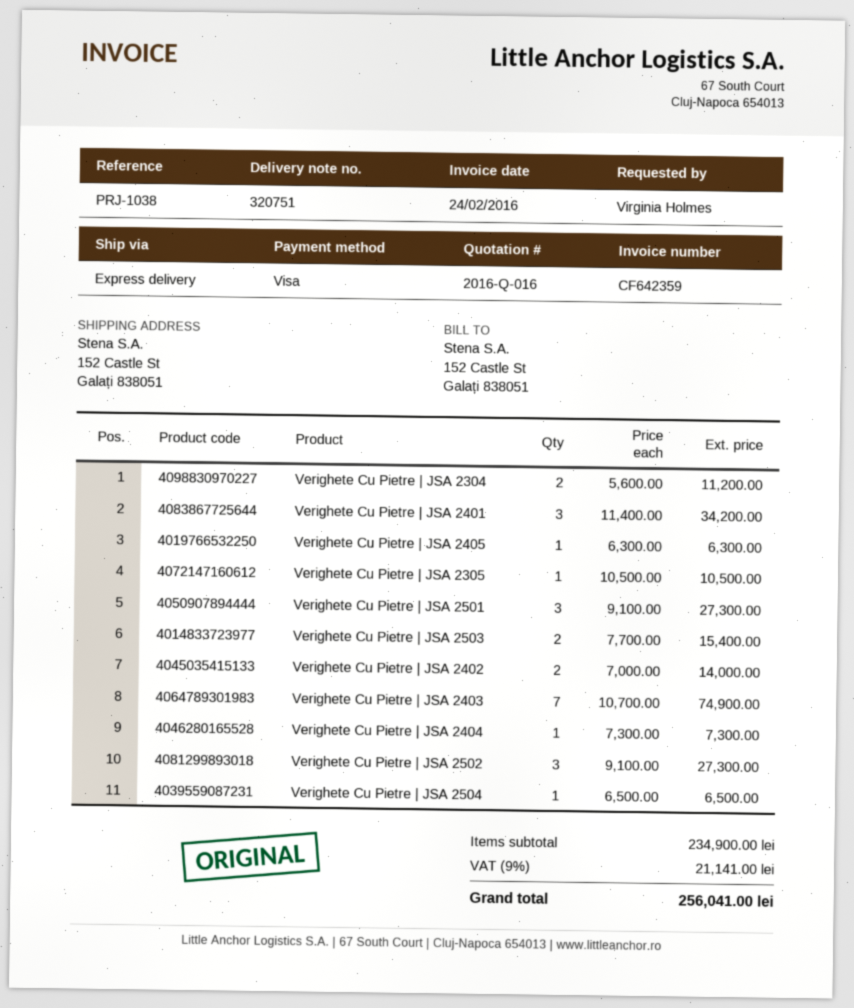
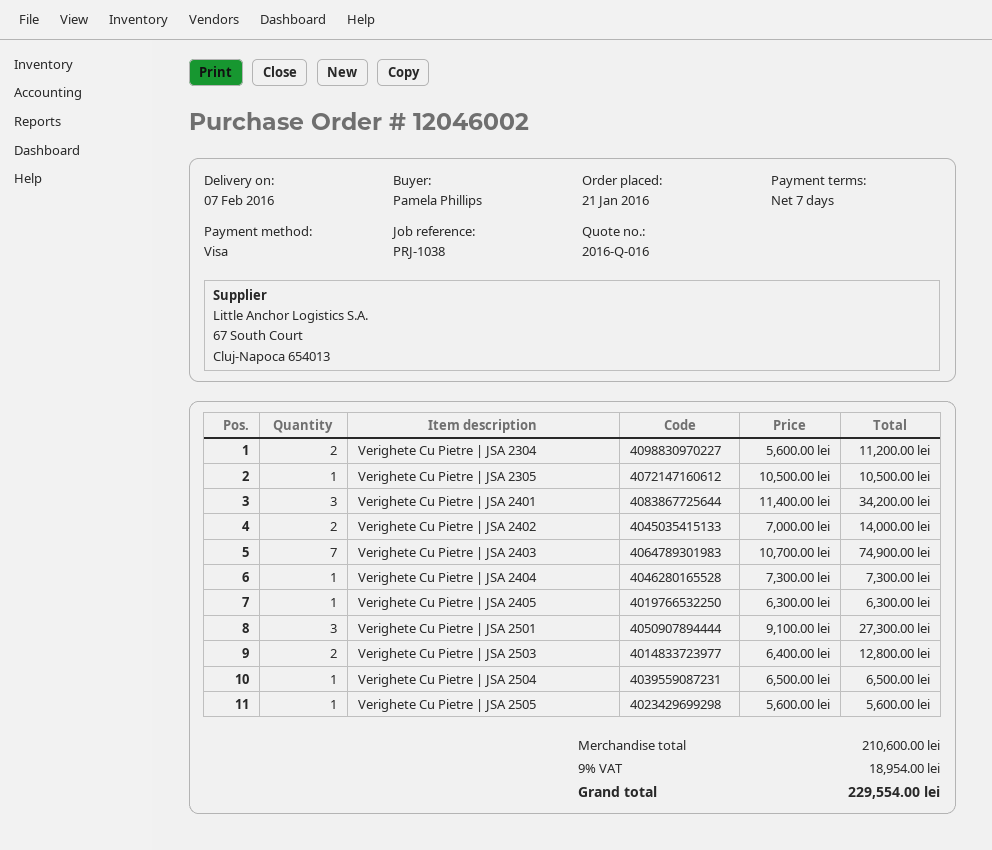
ordered by: Virginia Holmes -> Pamela Phillips
Verighete Cu Pietre | JSA 2503: 2 x 7700.00 = 15400.00 -> 2 x 6400.00 = 12800.00
Verighete Cu Pietre | JSA 2502: 3 x 9100.00 = 27300.00 -> none
Verighete Cu Pietre | JSA 2505: none -> 1 x 5600.00 = 5600.00
subtotal: 234900.00 -> 210600.00
tax: 9% = 21141.00 -> 9% = 18954.00
total: 256041.00 -> 229554.00

